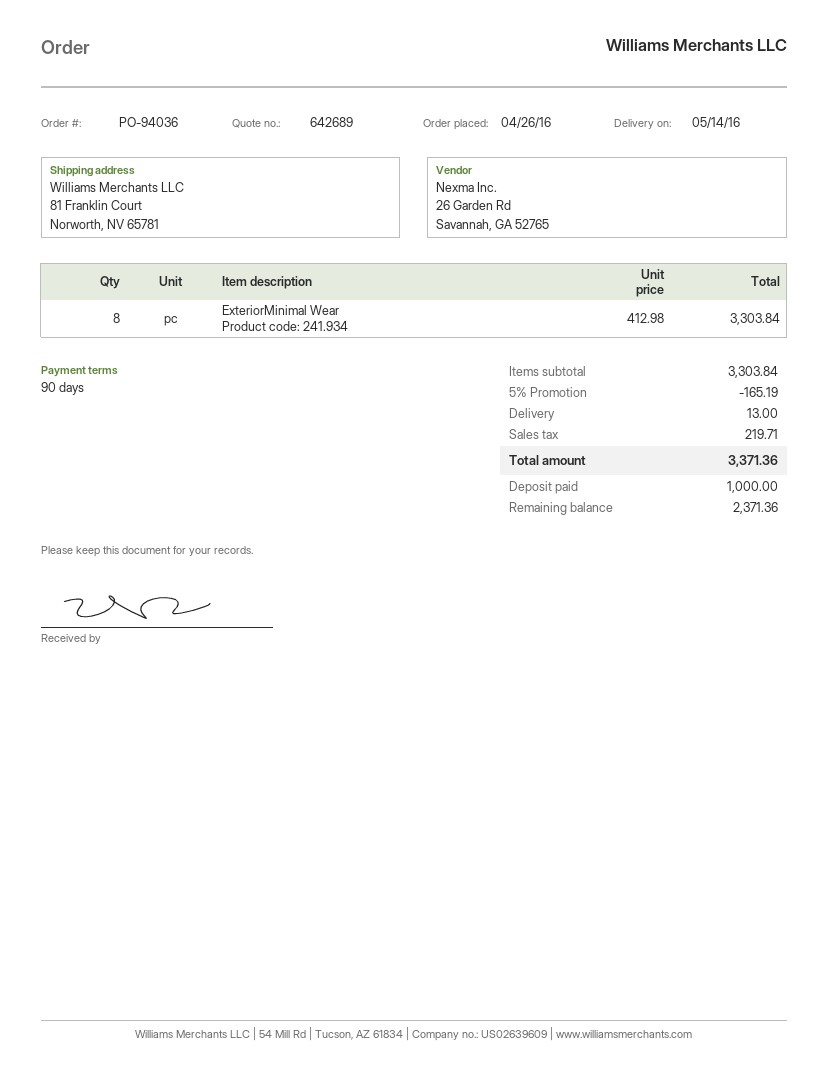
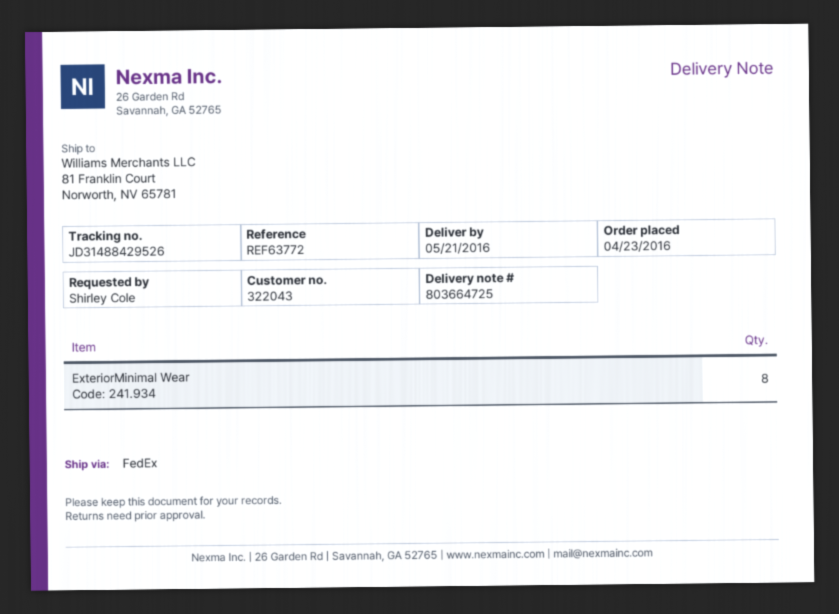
order date: 2016-04-26 -> 2016-04-23
delivery date: 2016-05-14 -> 2016-05-21

